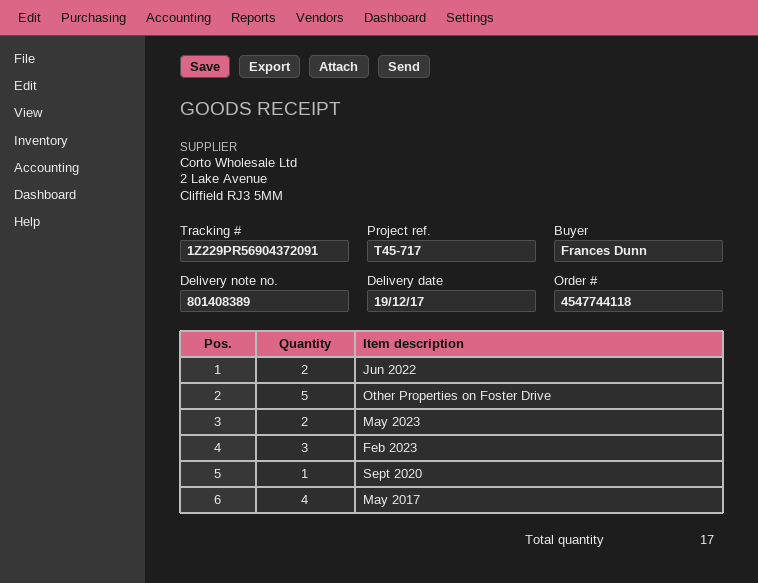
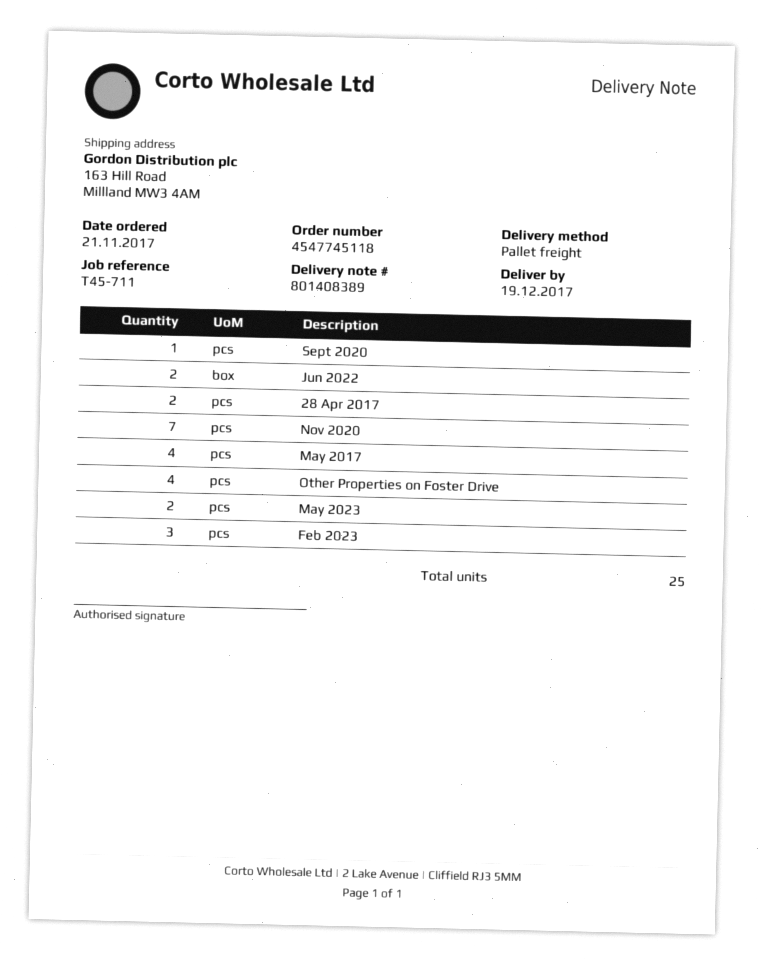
order number: 4547744118 -> 4547745118
reference: T45-717 -> T45-711
Other Properties on Foster Drive: 5 -> 4
28 Apr 2017: none -> 2
Nov 2020: none -> 7
total quantity: 17 -> 25

